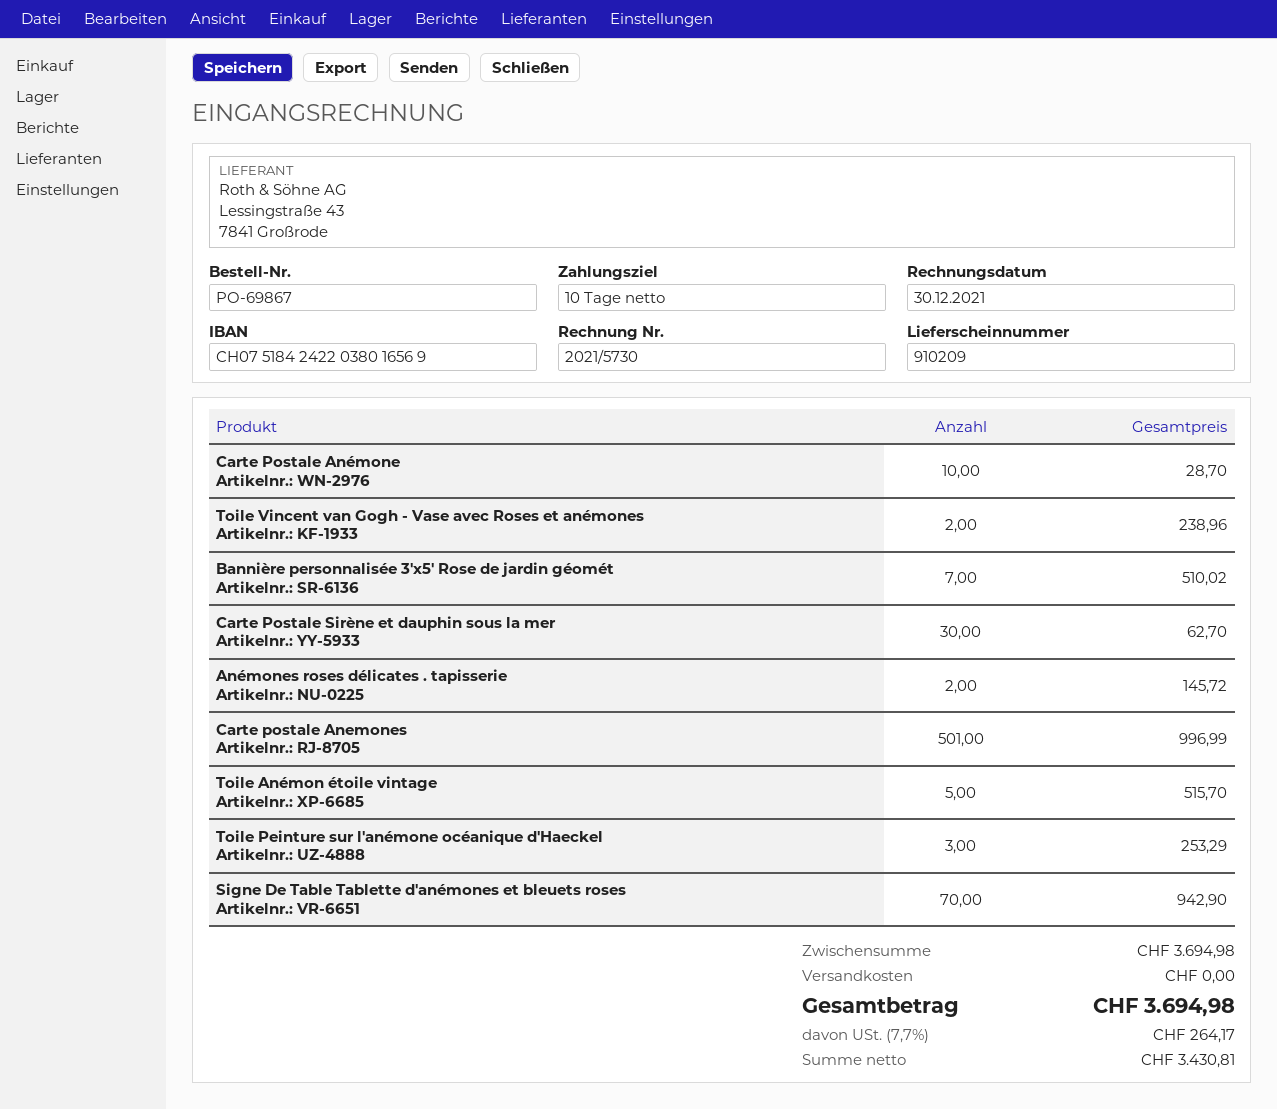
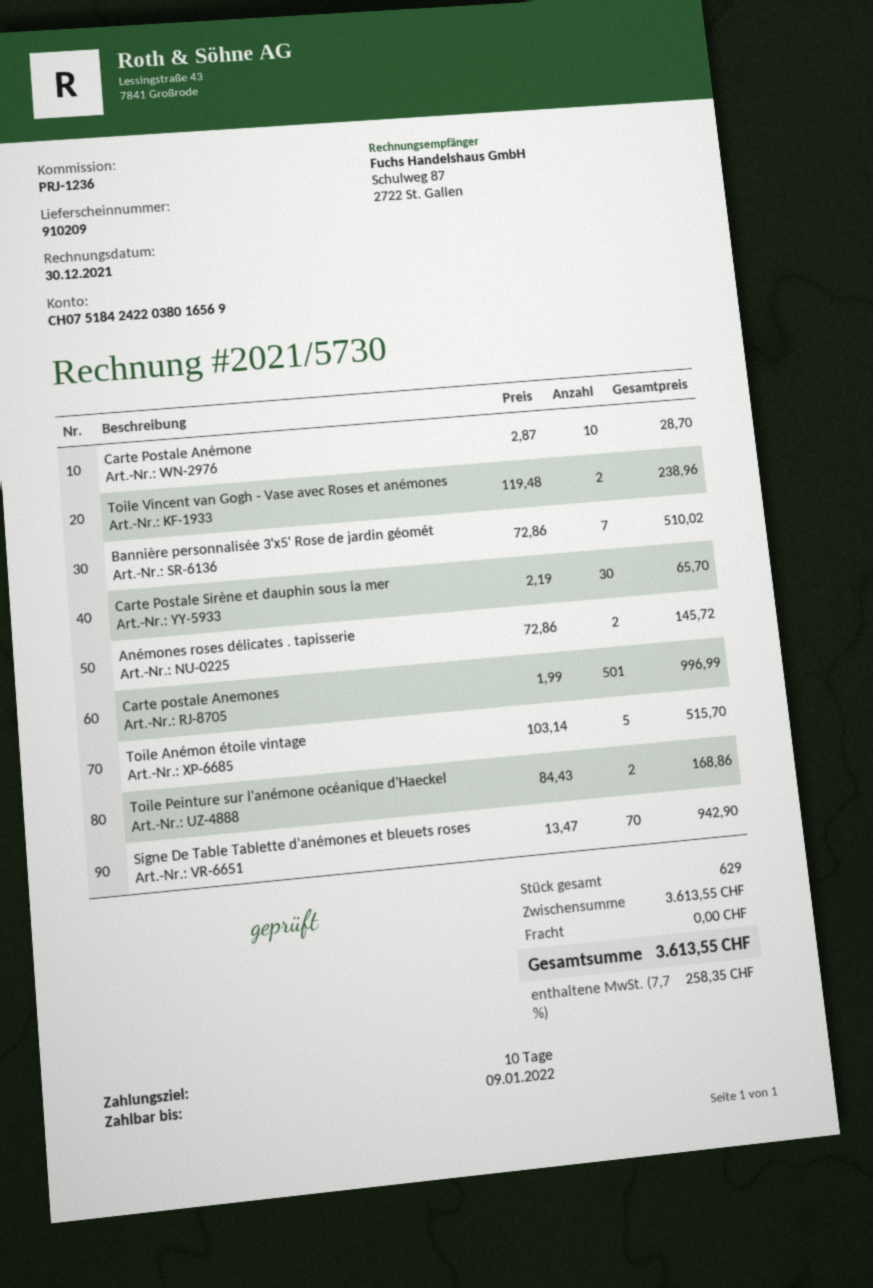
Carte Postale Sirène et dauphin sous la mer: 30 for 62.70 -> 30 for 65.70
Toile Peinture sur l'anémone océanique d'Haeckel: 3 for 253.29 -> 2 for 168.86
subtotal: 3694.98 -> 3613.55
tax: 7.7% = 264.17 -> 7.7% = 258.35
total: 3694.98 -> 3613.55

